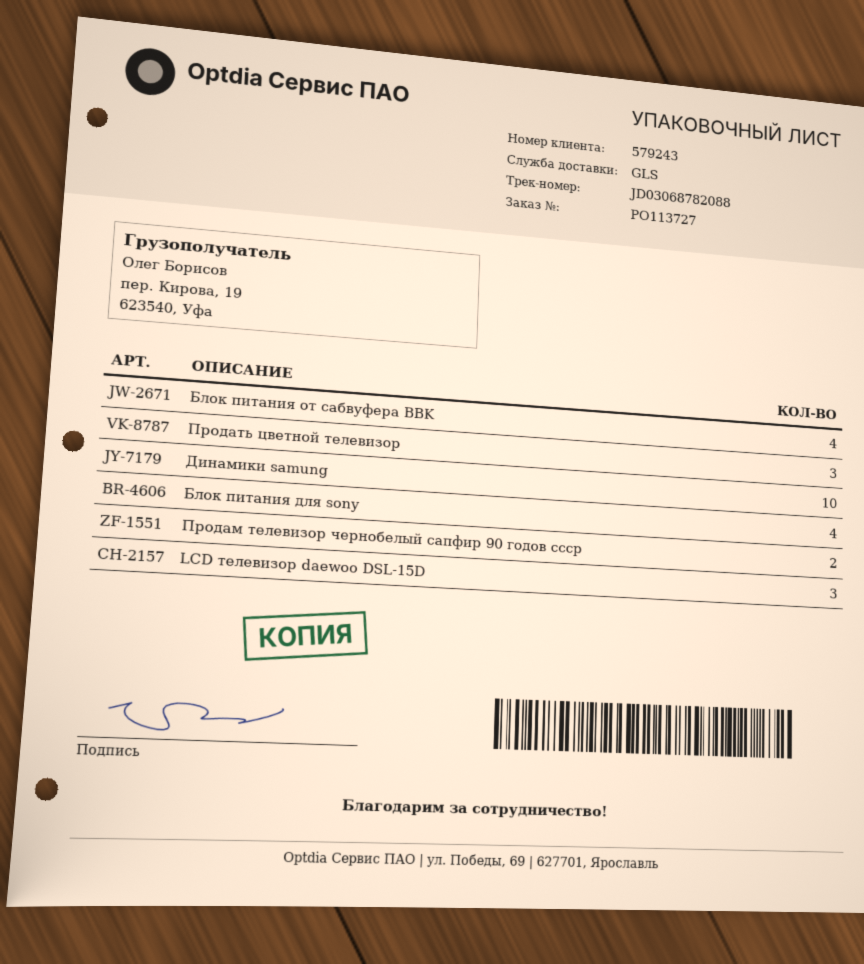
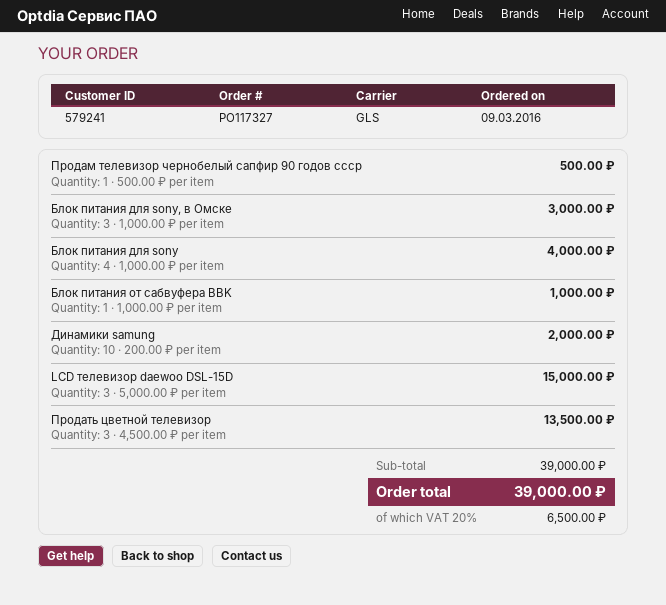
order number: PO113727 -> PO117327
customer number: 579243 -> 579241
Блок питания от сабвуфера BBK: 4 -> 1
Продам телевизор чернобелый сапфир 90 годов ссср: 2 -> 1
Блок питания для sony, в Омске: none -> 3

